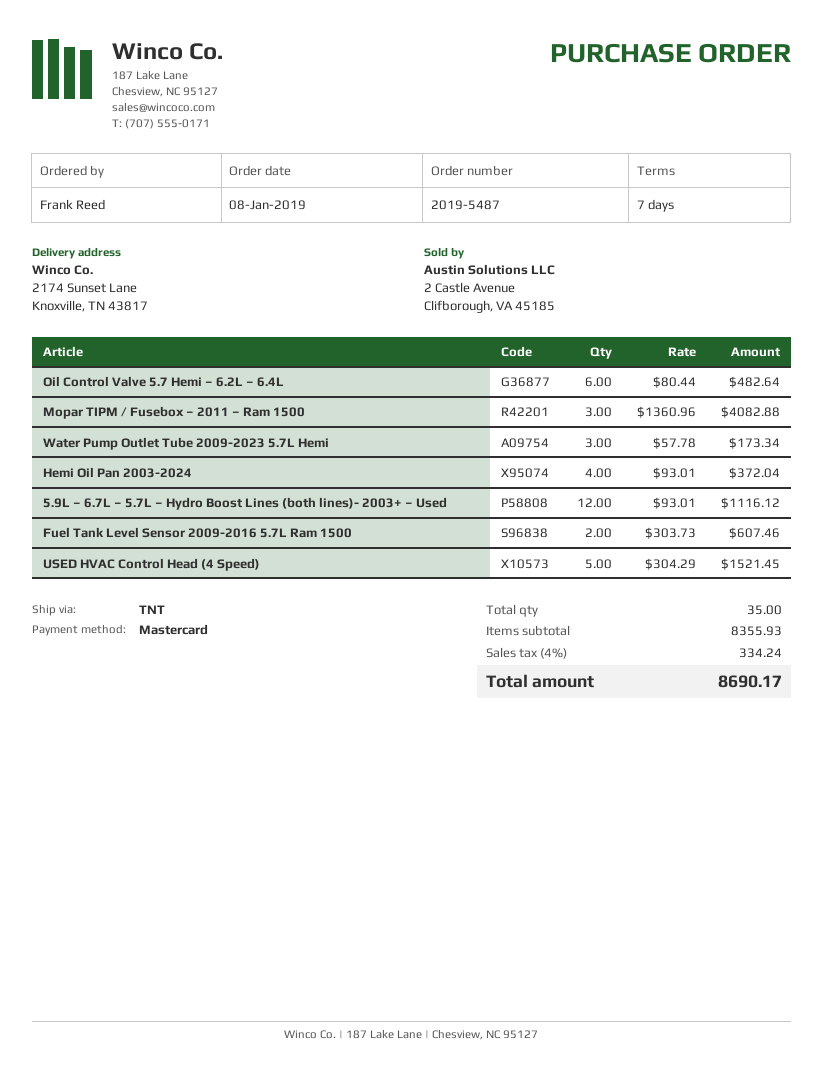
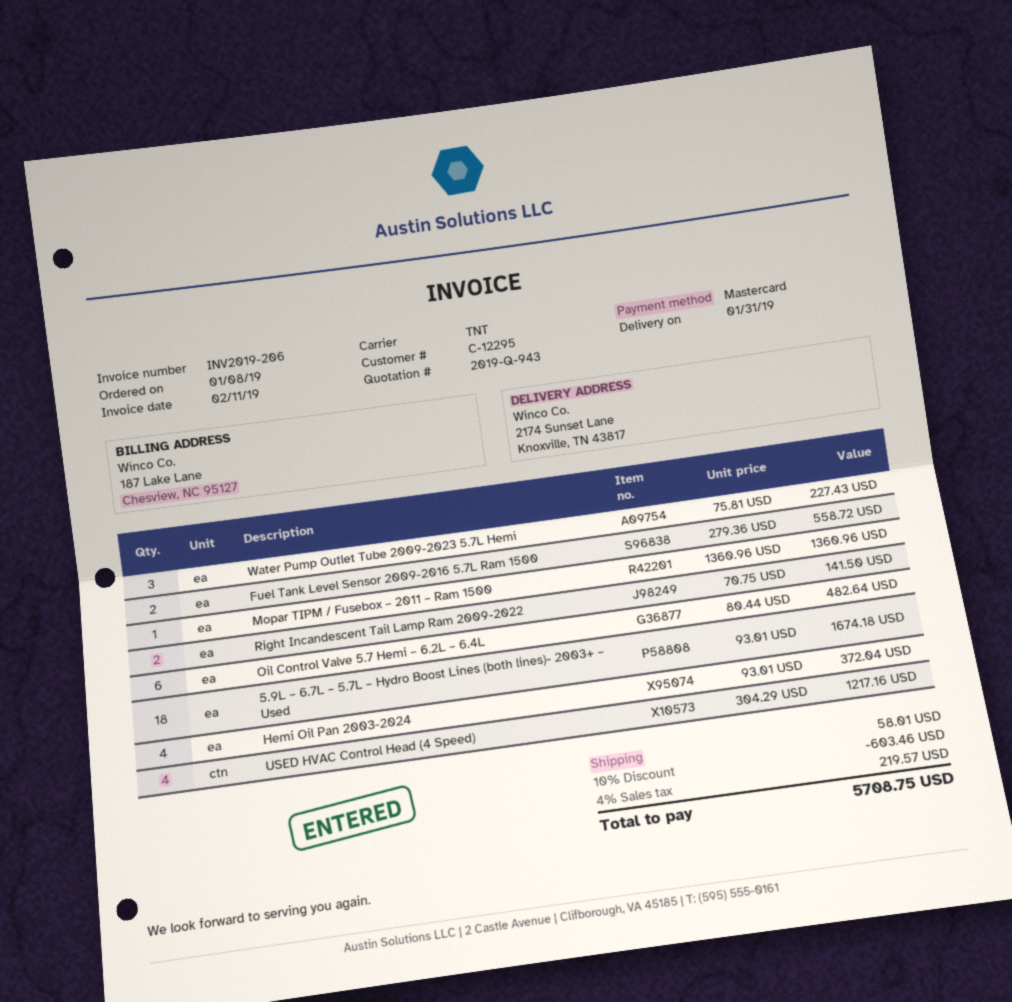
Mopar TIPM / Fusebox – 2011 – Ram 1500: 3 x 1360.96 = 4082.88 -> 1 x 1360.96 = 1360.96
Water Pump Outlet Tube 2009-2023 5.7L Hemi: 3 x 57.78 = 173.34 -> 3 x 75.81 = 227.43
5.9L – 6.7L – 5.7L – Hydro Boost Lines (both lines)- 2003+ – Used: 12 x 93.01 = 1116.12 -> 18 x 93.01 = 1674.18
Fuel Tank Level Sensor 2009-2016 5.7L Ram 1500: 2 x 303.73 = 607.46 -> 2 x 279.36 = 558.72
USED HVAC Control Head (4 Speed): 5 x 304.29 = 1521.45 -> 4 x 304.29 = 1217.16
Right Incandescent Tail Lamp Ram 2009-2022: none -> 2 x 70.75 = 141.50
discount: none -> 10% = 603.46
shipping: none -> 58.01
tax: 4% = 334.24 -> 4% = 219.57
total: 8690.17 -> 5708.75

